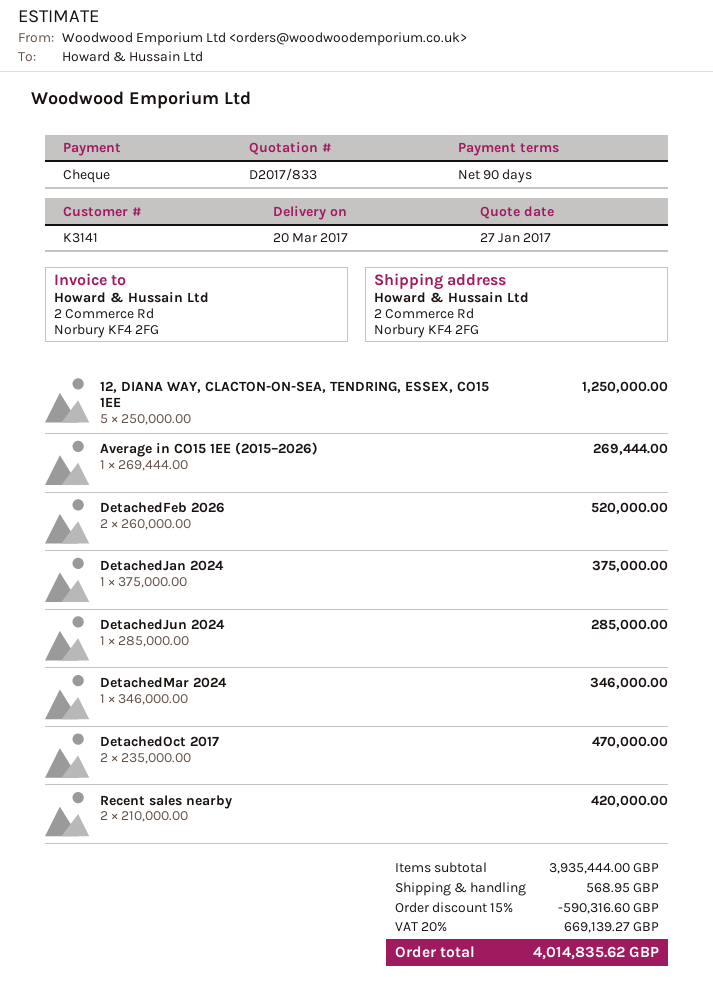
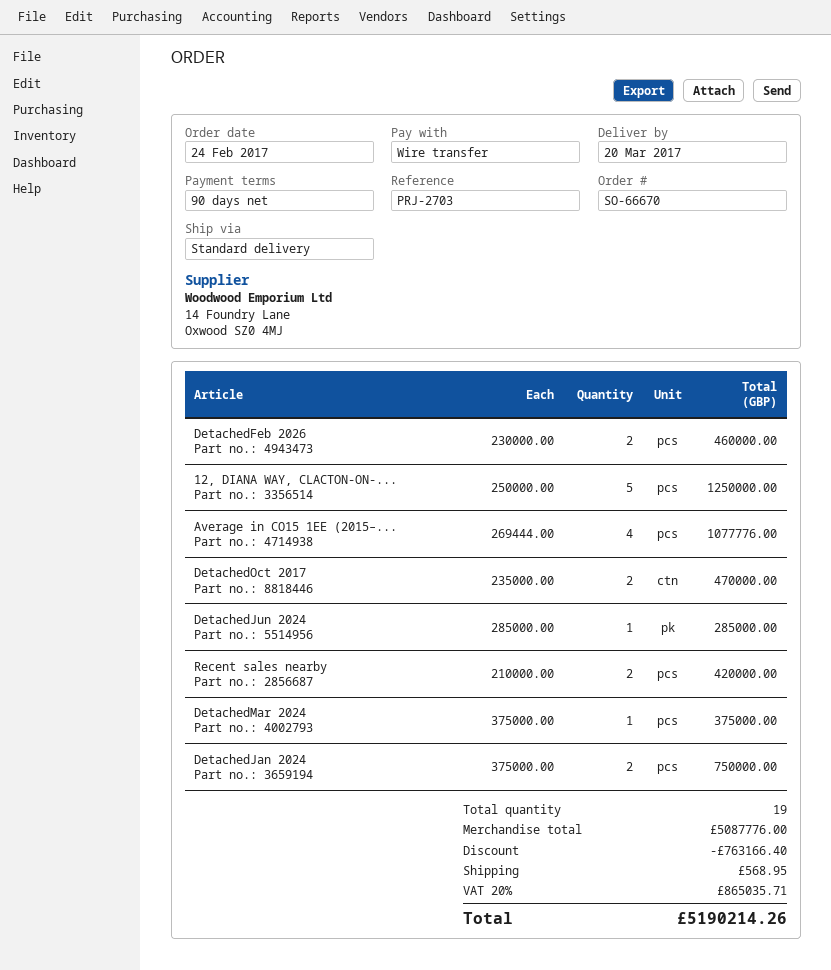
payment method: cheque -> bank transfer
Average in CO15 1EE (2015–2026): 1 x 269444.00 = 269444.00 -> 4 x 269444.00 = 1077776.00
DetachedFeb 2026: 2 x 260000.00 = 520000.00 -> 2 x 230000.00 = 460000.00
DetachedJan 2024: 1 x 375000.00 = 375000.00 -> 2 x 375000.00 = 750000.00
DetachedMar 2024: 1 x 346000.00 = 346000.00 -> 1 x 375000.00 = 375000.00
subtotal: 3935444.00 -> 5087776.00
discount: 590316.60 -> 763166.40
tax: 20% = 669139.27 -> 20% = 865035.71
total: 4014835.62 -> 5190214.26

